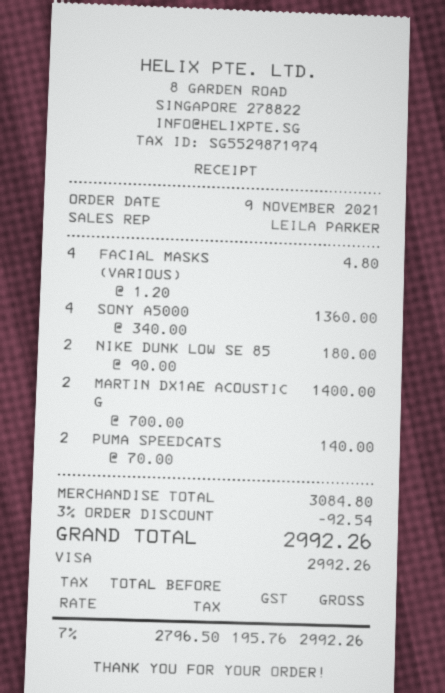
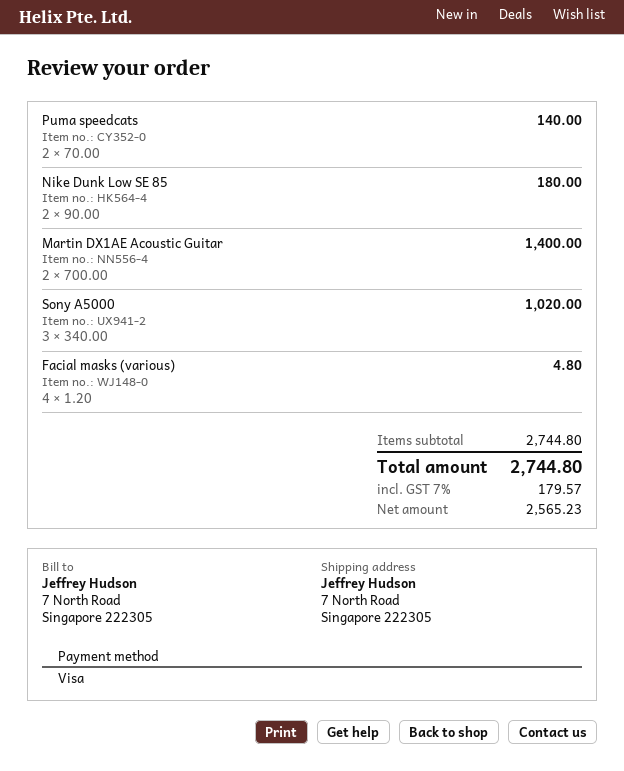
SONY A5000: 4 x 340.00 = 1360.00 -> 3 x 340.00 = 1020.00
subtotal: 3084.80 -> 2744.80
discount: 3% = 92.54 -> none
net: 2796.50 -> 2565.23
tax: 7% = 195.76 -> 7% = 179.57
total: 2992.26 -> 2744.80

